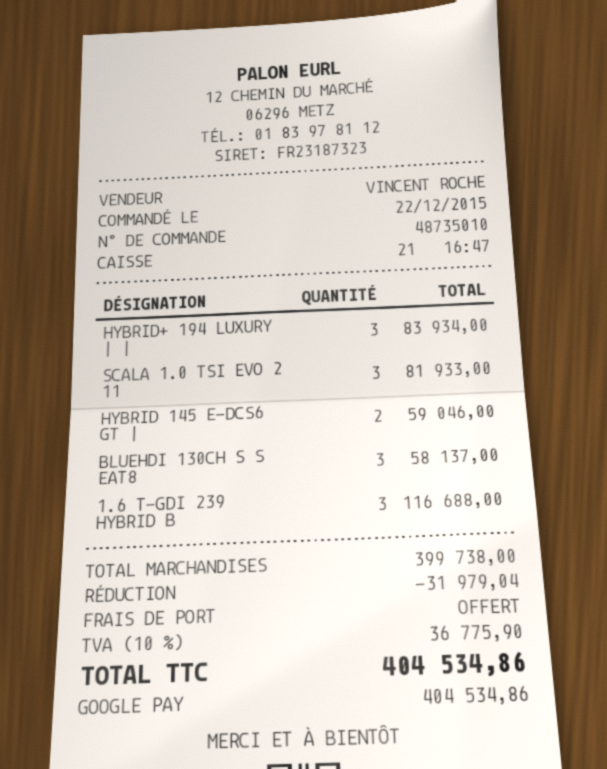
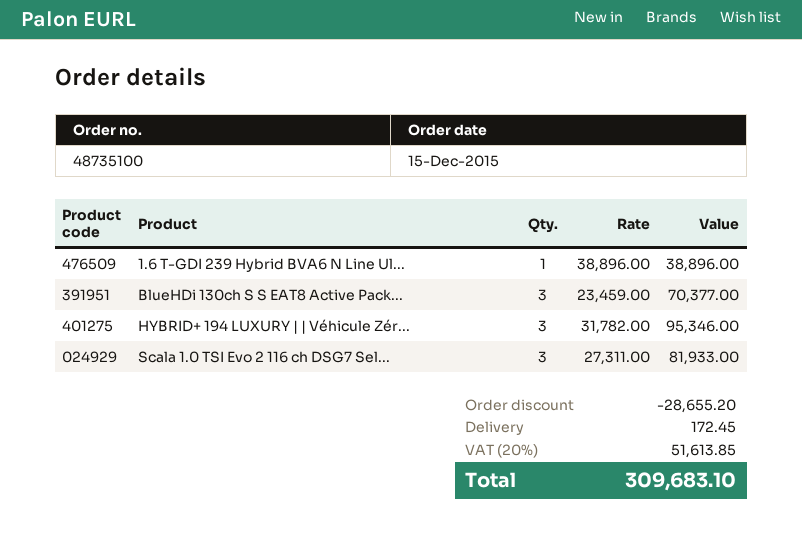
order number: 48735010 -> 48735100
order date: 2015-12-22 -> 2015-12-15
HYBRID+ 194 LUXURY | |: 3 for 83934.00 -> 3 for 95346.00
HYBRID 145 E-DCS6 GT |: 2 for 59046.00 -> none
BLUEHDI 130CH S S EAT8: 3 for 58137.00 -> 3 for 70377.00
1.6 T-GDI 239 HYBRID B: 3 for 116688.00 -> 1 for 38896.00
discount: 31979.04 -> 28655.20
shipping: 0.00 -> 172.45
tax: 10% = 36775.90 -> 20% = 51613.85
total: 404534.86 -> 309683.10

